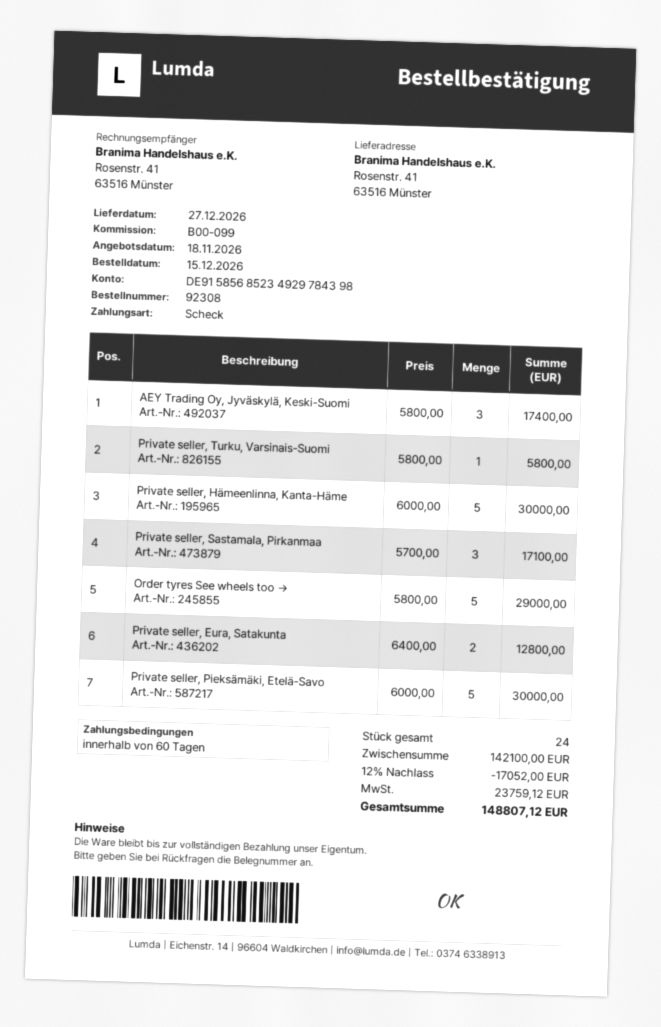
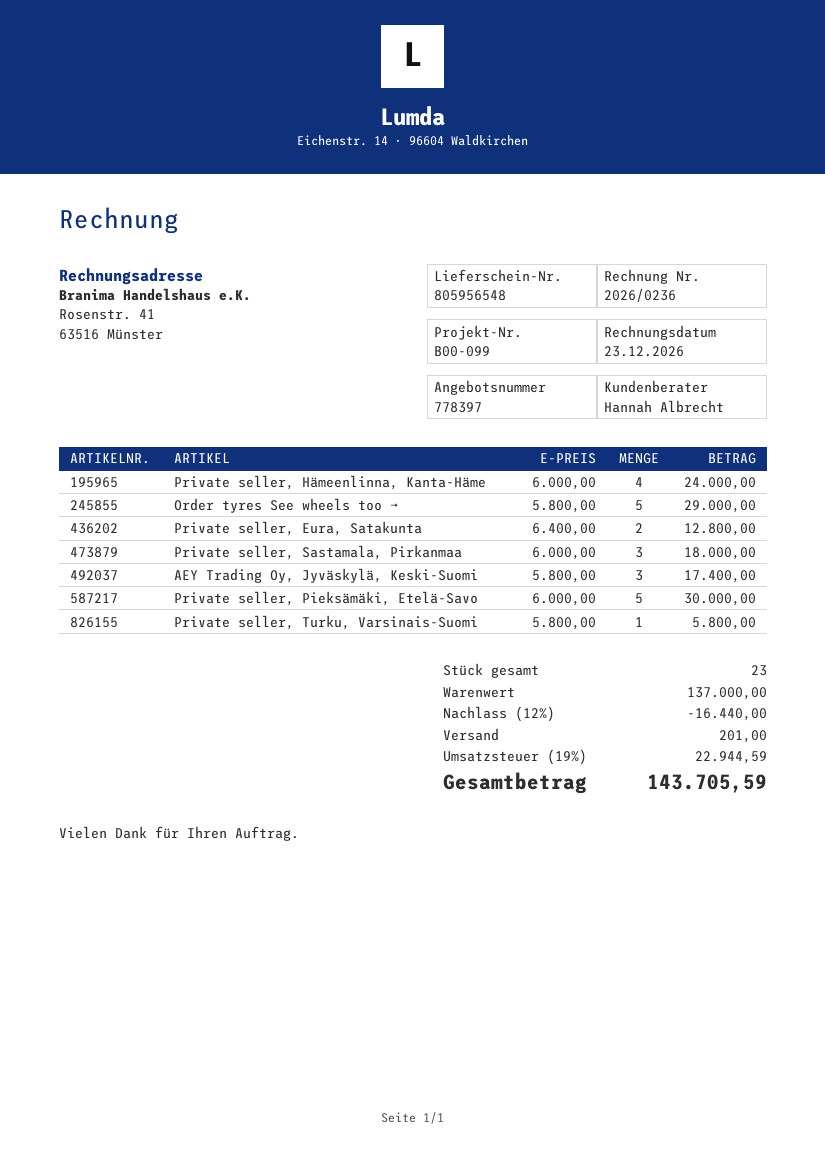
Private seller, Hämeenlinna, Kanta-Häme: 5 x 6000.00 = 30000.00 -> 4 x 6000.00 = 24000.00
Private seller, Sastamala, Pirkanmaa: 3 x 5700.00 = 17100.00 -> 3 x 6000.00 = 18000.00
total quantity: 24 -> 23
subtotal: 142100.00 -> 137000.00
discount: 12% = 17052.00 -> 12% = 16440.00
shipping: none -> 201.00
tax: 23759.12 -> 22944.59
total: 148807.12 -> 143705.59

